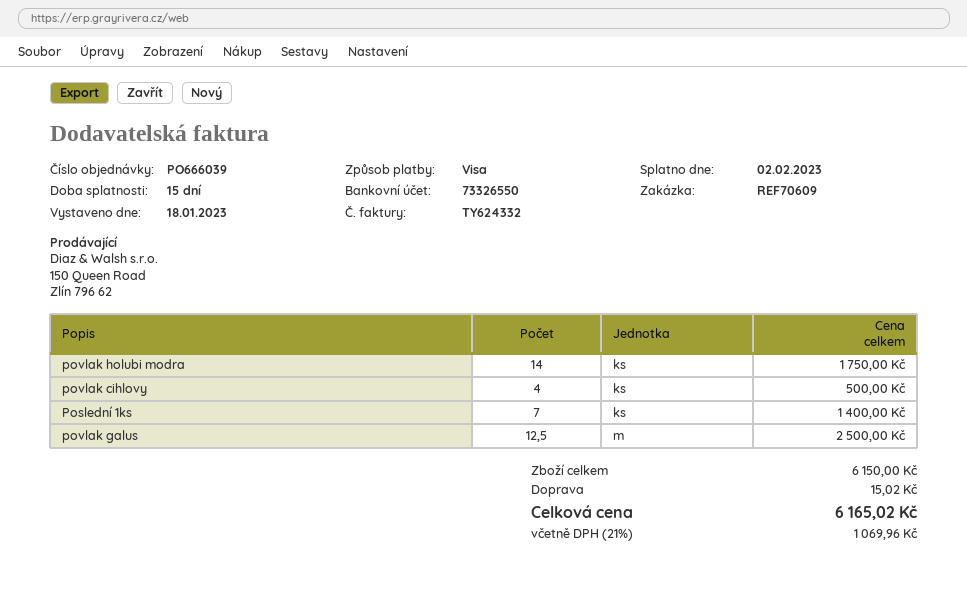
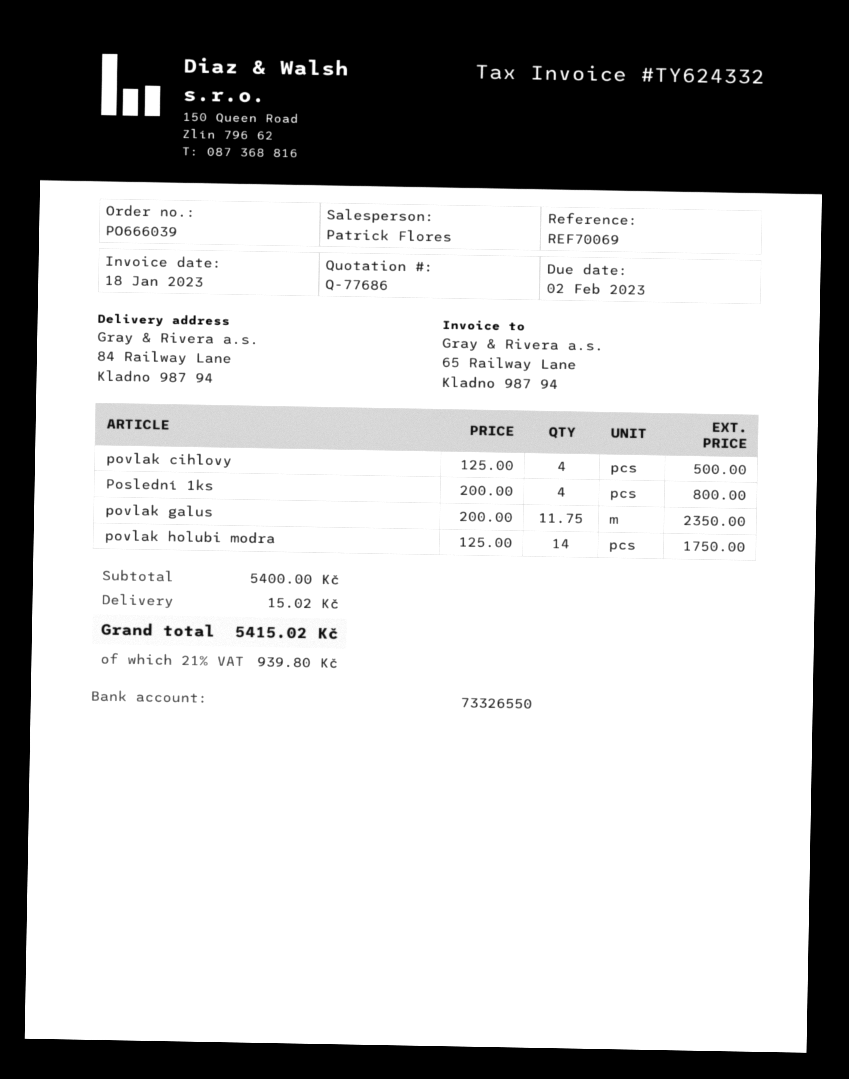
reference: REF70609 -> REF70069
Poslední 1ks: 7 for 1400.00 -> 4 for 800.00
povlak galus: 12.5 for 2500.00 -> 11.75 for 2350.00
subtotal: 6150.00 -> 5400.00
tax: 21% = 1069.96 -> 21% = 939.80
total: 6165.02 -> 5415.02

